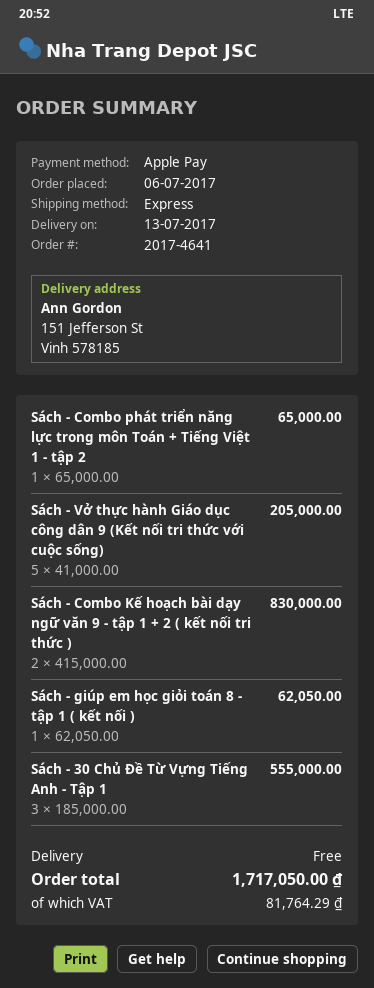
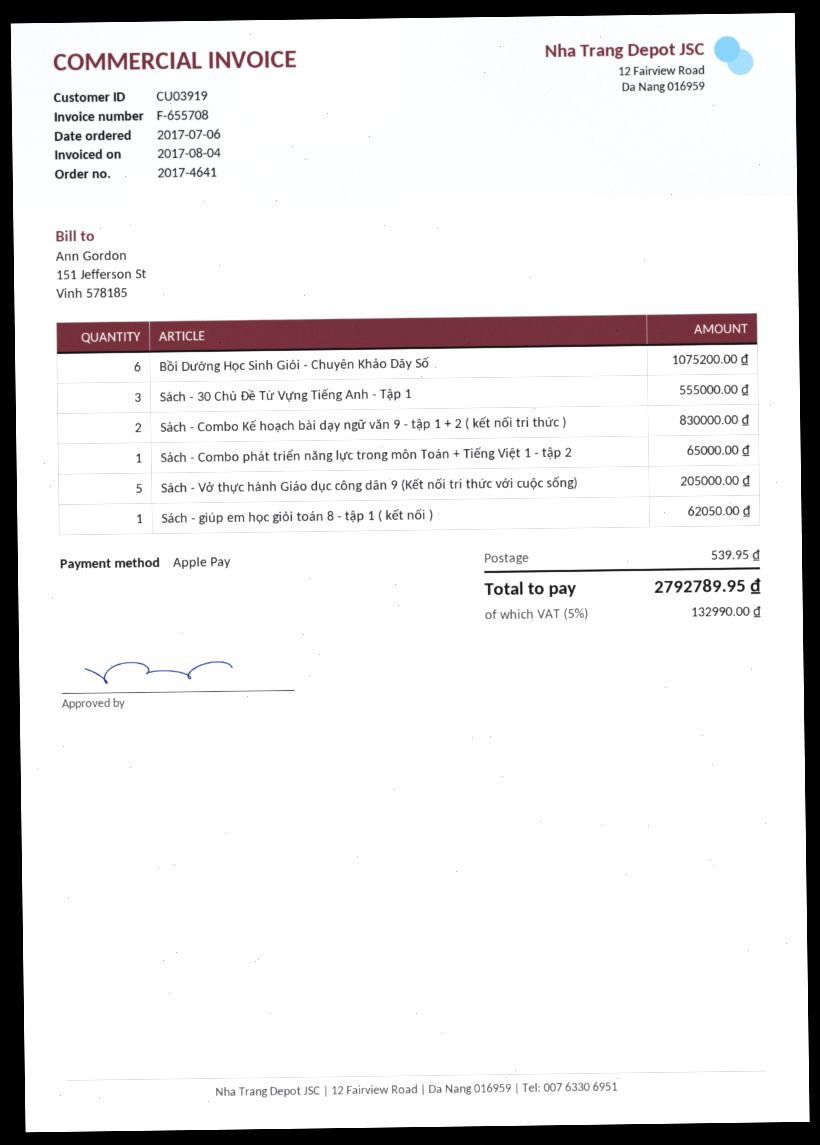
Bồi Dưỡng Học Sinh Giỏi - Chuyên Khảo Dãy Số: none -> 6 for 1075200.00
shipping: 0.00 -> 539.95
tax: 81764.29 -> 132990.00
total: 1717050.00 -> 2792789.95

